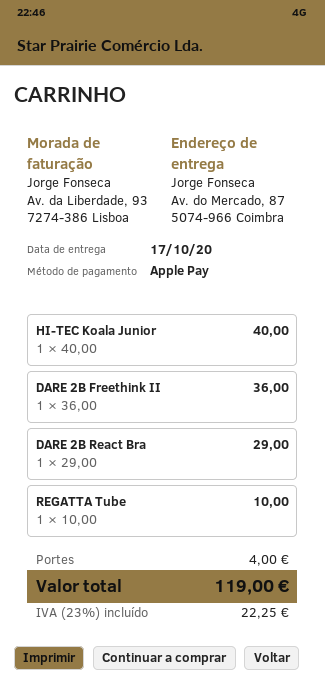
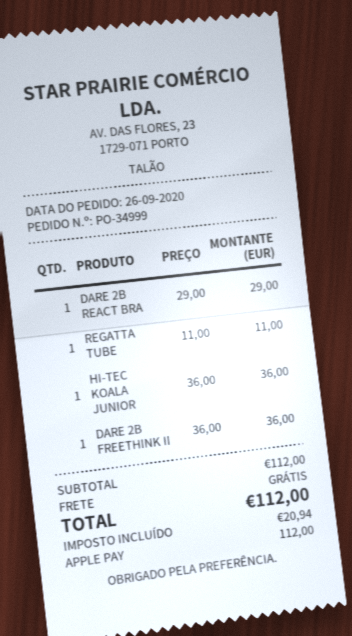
HI-TEC Koala Junior: 1 x 40.00 = 40.00 -> 1 x 36.00 = 36.00
REGATTA Tube: 1 x 10.00 = 10.00 -> 1 x 11.00 = 11.00
shipping: 4.00 -> 0.00
tax: 22.25 -> 20.94
total: 119.00 -> 112.00

